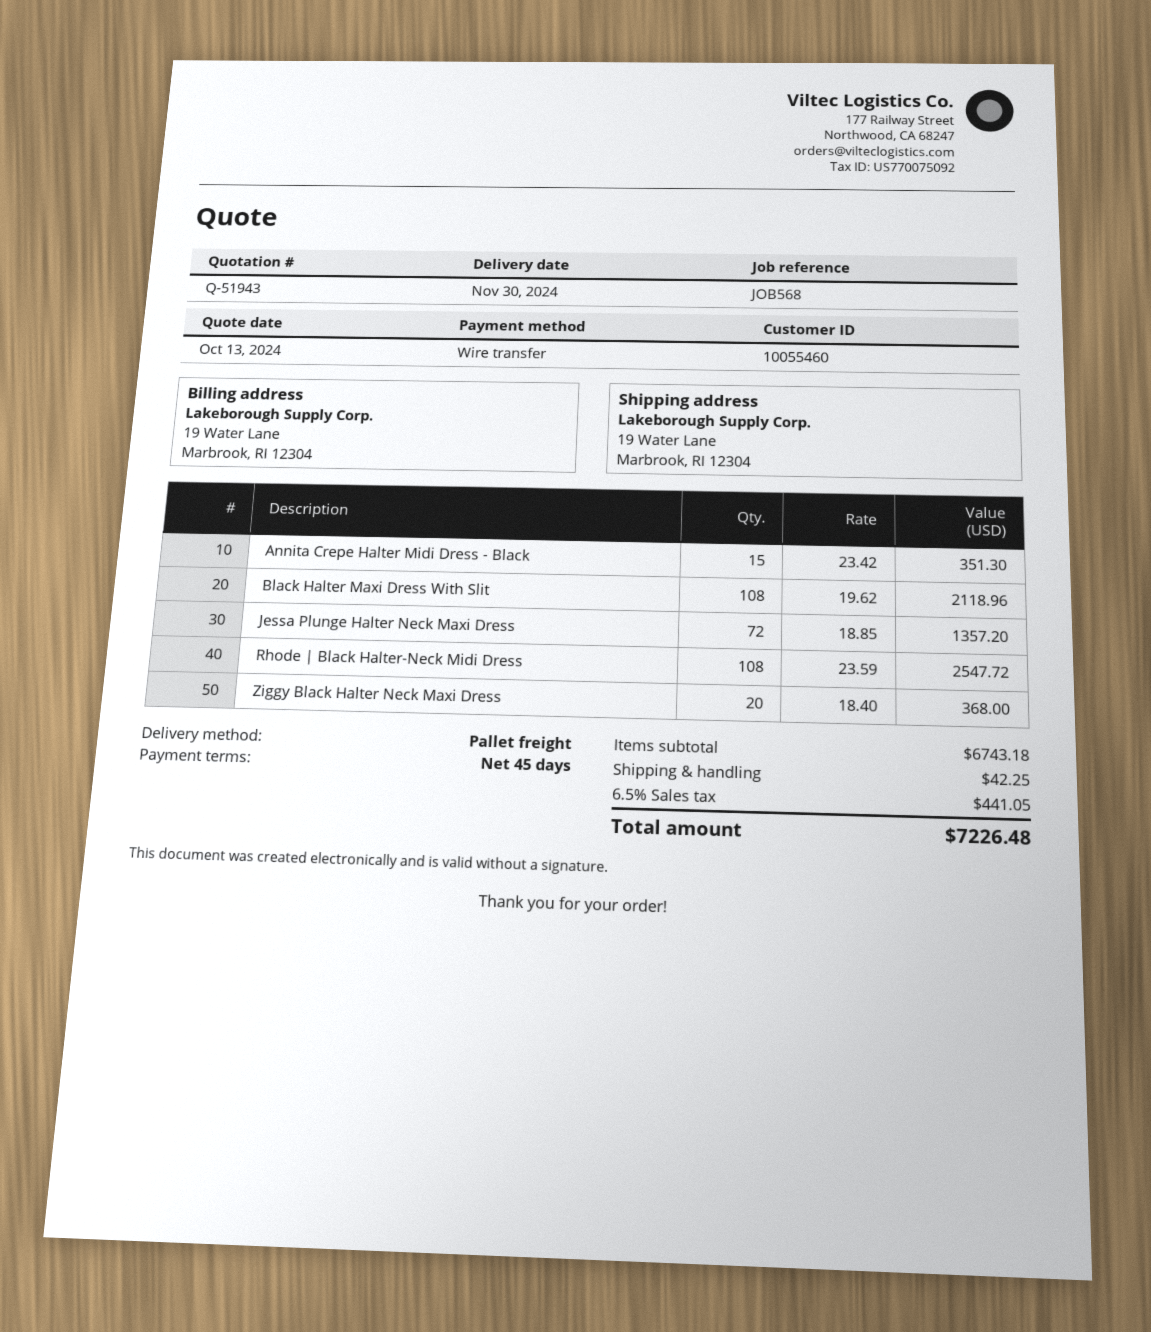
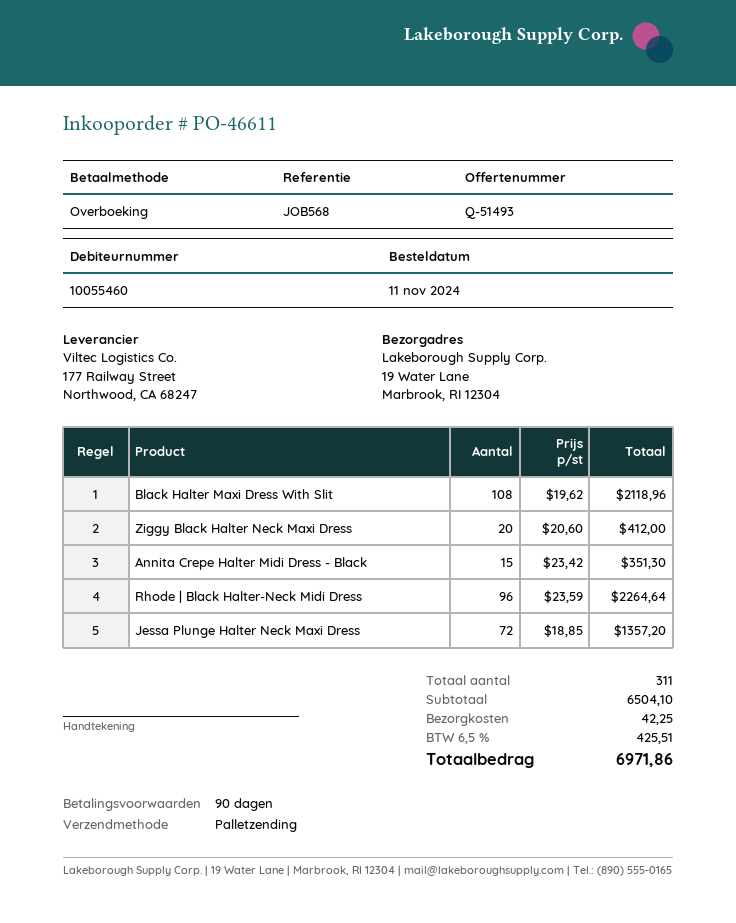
quote number: Q-51943 -> Q-51493
payment terms: 45 days -> 90 days
Rhode | Black Halter-Neck Midi Dress: 108 x 23.59 = 2547.72 -> 96 x 23.59 = 2264.64
Ziggy Black Halter Neck Maxi Dress: 20 x 18.40 = 368.00 -> 20 x 20.60 = 412.00
subtotal: 6743.18 -> 6504.10
tax: 6.5% = 441.05 -> 6.5% = 425.51
total: 7226.48 -> 6971.86

